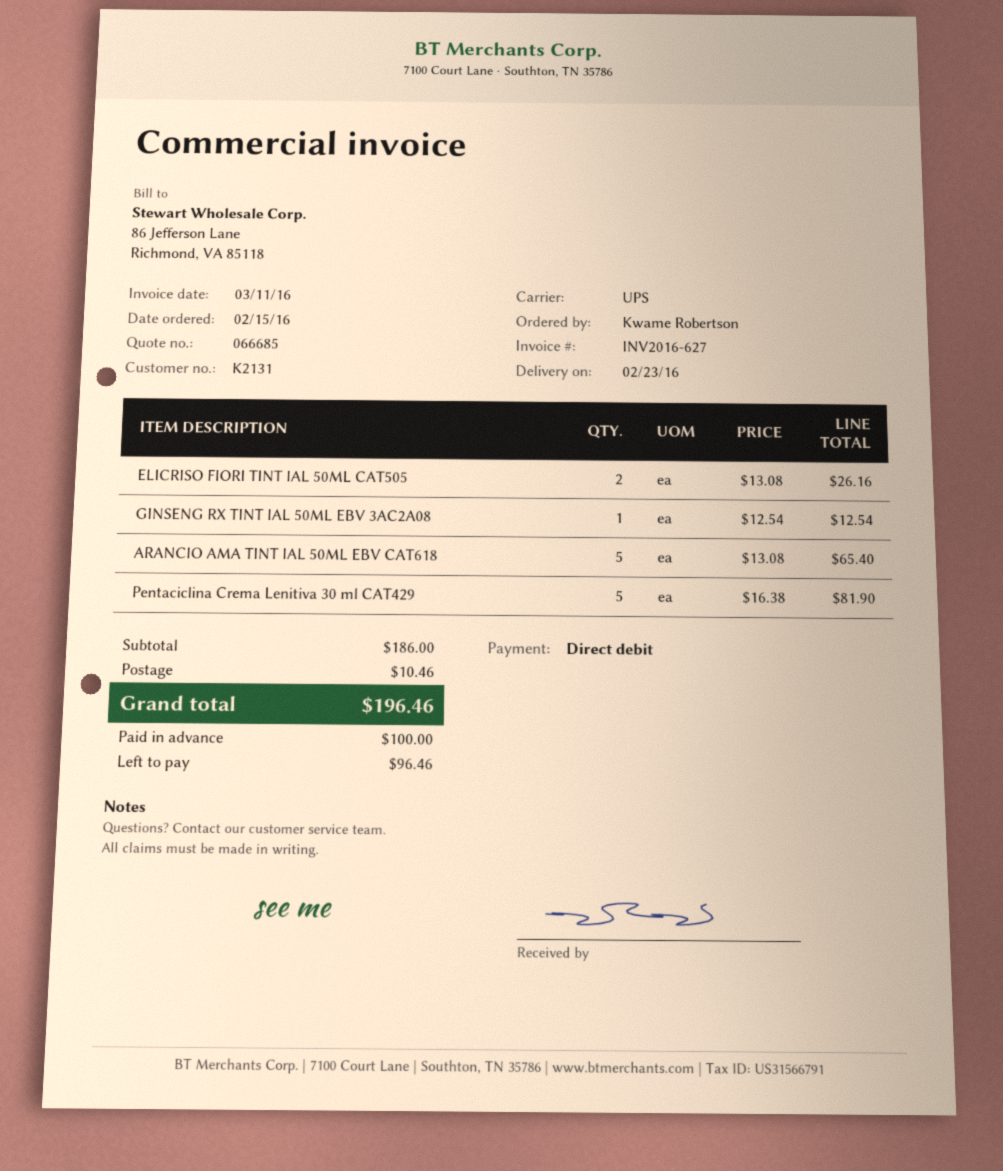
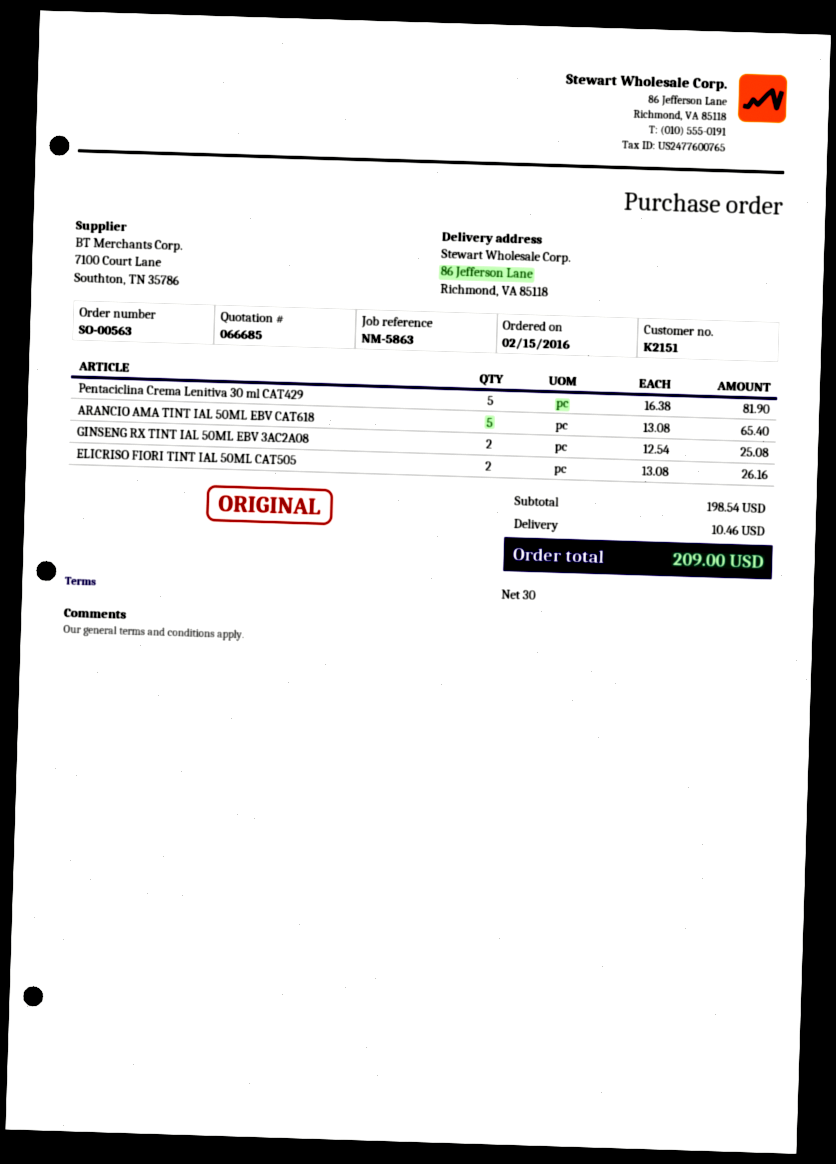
customer number: K2131 -> K2151
GINSENG RX TINT IAL 50ML EBV 3AC2A08: 1 x 12.54 = 12.54 -> 2 x 12.54 = 25.08
subtotal: 186.00 -> 198.54
total: 196.46 -> 209.00

